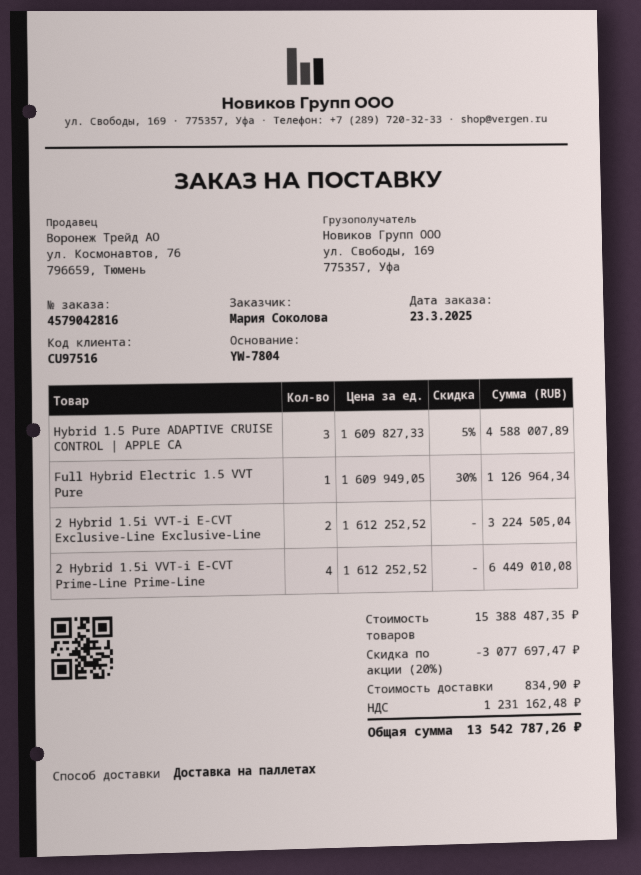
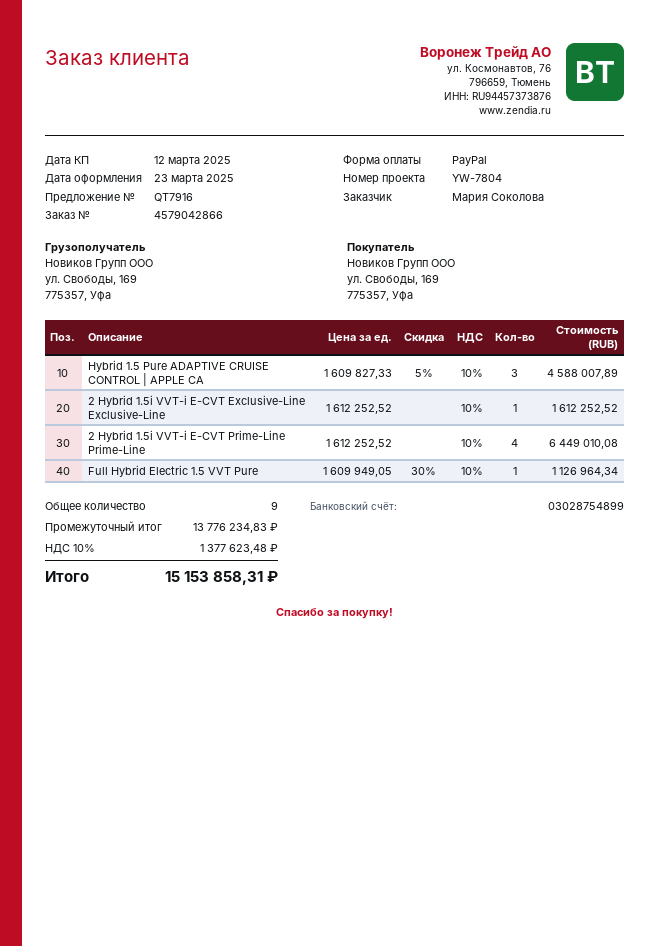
order number: 4579042816 -> 4579042866
2 Hybrid 1.5i VVT-i E-CVT Exclusive-Line Exclusive-Line: 2 x 1612252.52 = 3224505.04 -> 1 x 1612252.52 = 1612252.52
subtotal: 15388487.35 -> 13776234.83
discount: 20% = 3077697.47 -> none
shipping: 834.90 -> none
tax: 1231162.48 -> 1377623.48
total: 13542787.26 -> 15153858.31

